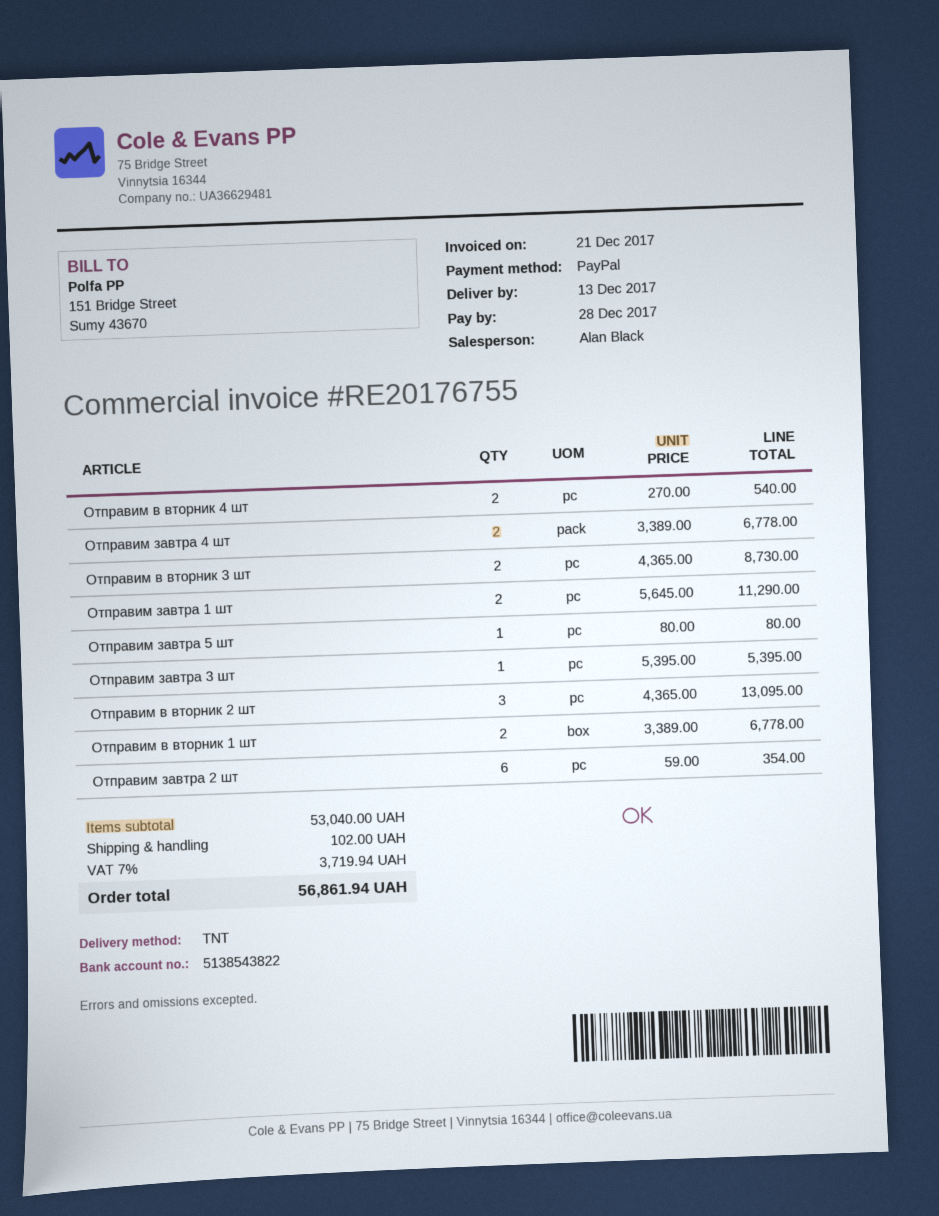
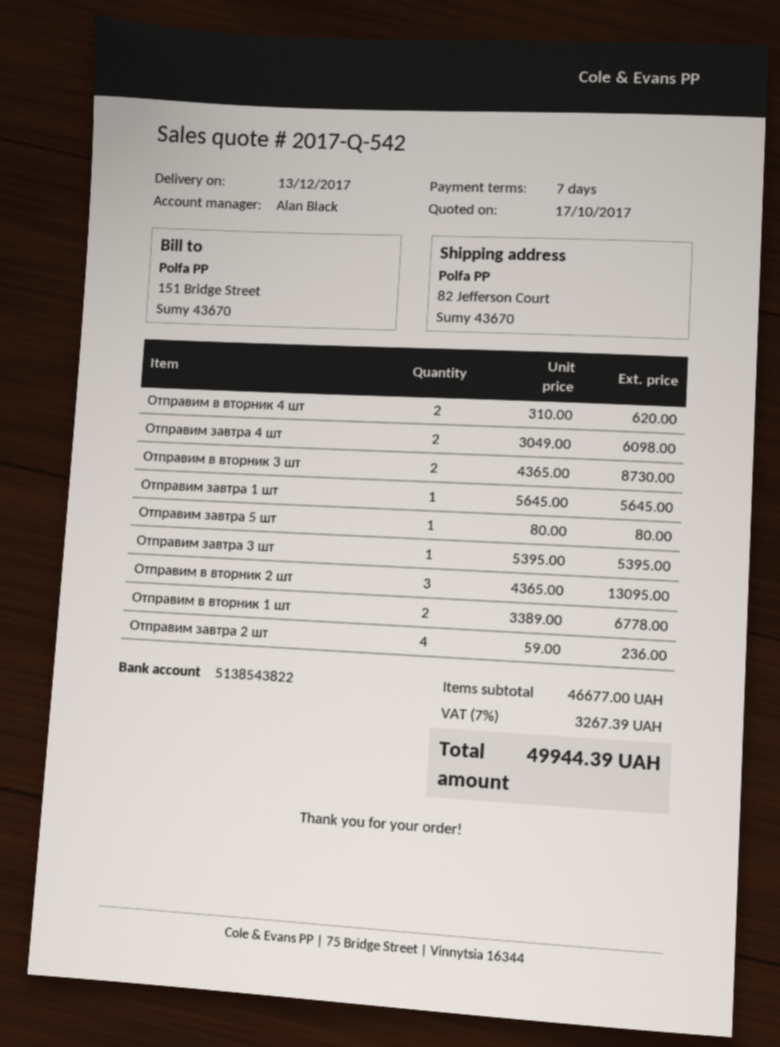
Отправим в вторник 4 шт: 2 x 270.00 = 540.00 -> 2 x 310.00 = 620.00
Отправим завтра 4 шт: 2 x 3389.00 = 6778.00 -> 2 x 3049.00 = 6098.00
Отправим завтра 1 шт: 2 x 5645.00 = 11290.00 -> 1 x 5645.00 = 5645.00
Отправим завтра 2 шт: 6 x 59.00 = 354.00 -> 4 x 59.00 = 236.00
subtotal: 53040.00 -> 46677.00
shipping: 102.00 -> none
tax: 7% = 3719.94 -> 7% = 3267.39
total: 56861.94 -> 49944.39

